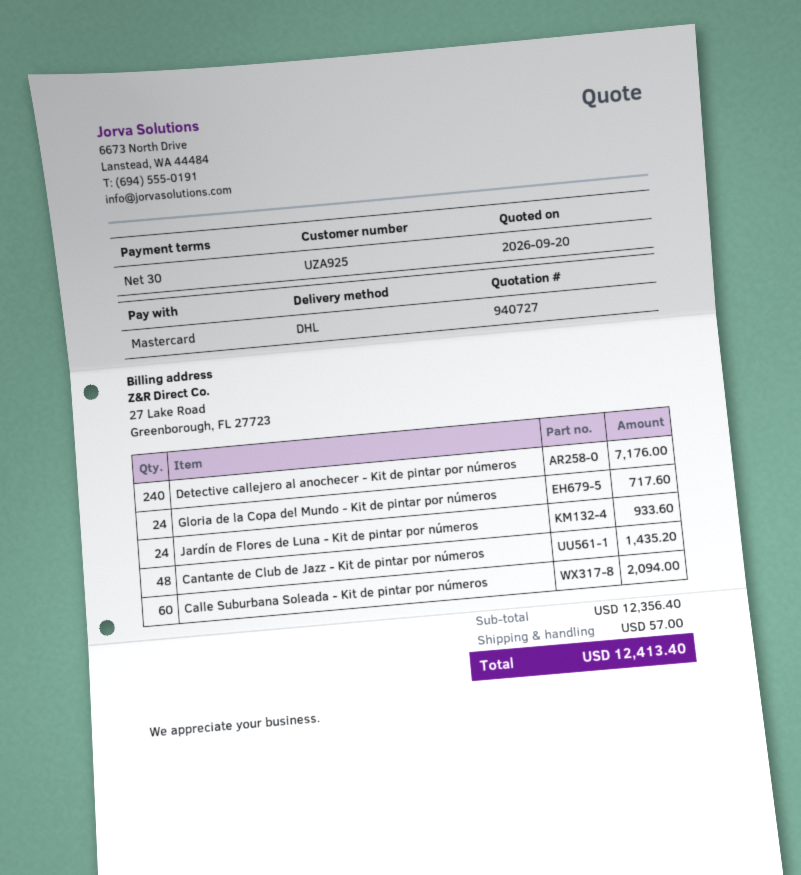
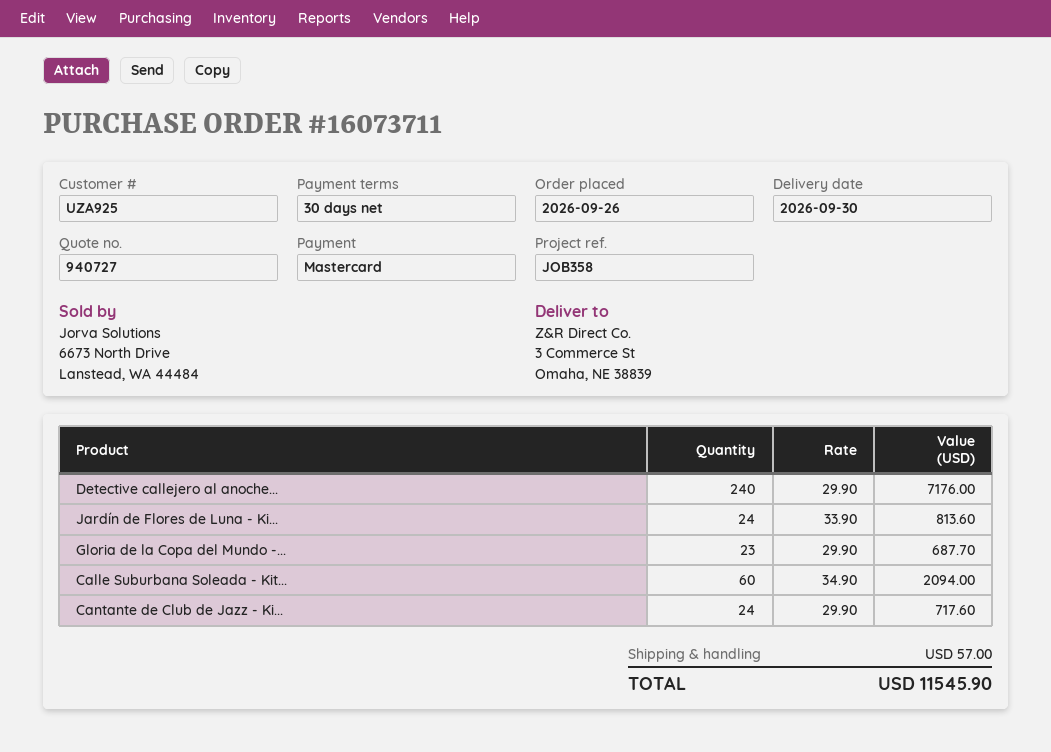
Gloria de la Copa del Mundo - Kit de pintar por números: 24 for 717.60 -> 23 for 687.70
Jardín de Flores de Luna - Kit de pintar por números: 24 for 933.60 -> 24 for 813.60
Cantante de Club de Jazz - Kit de pintar por números: 48 for 1435.20 -> 24 for 717.60
total: 12413.40 -> 11545.90

